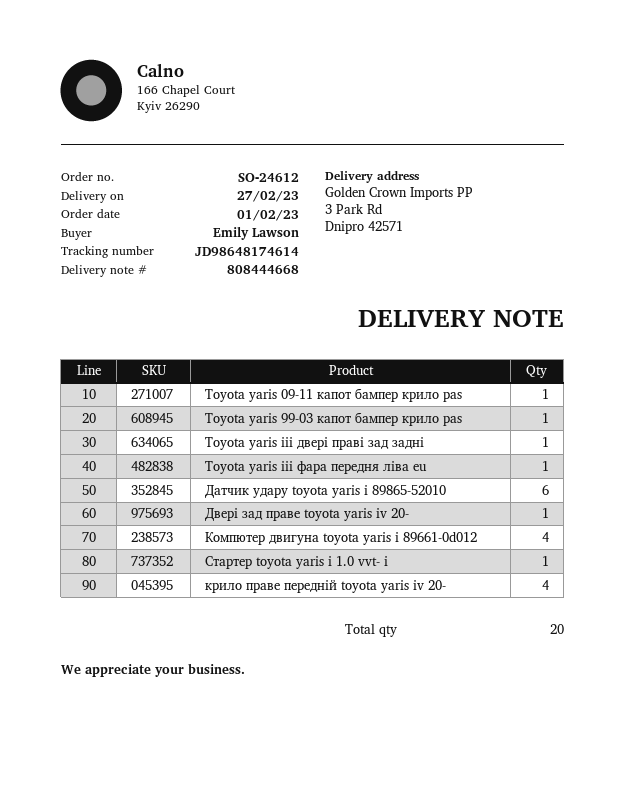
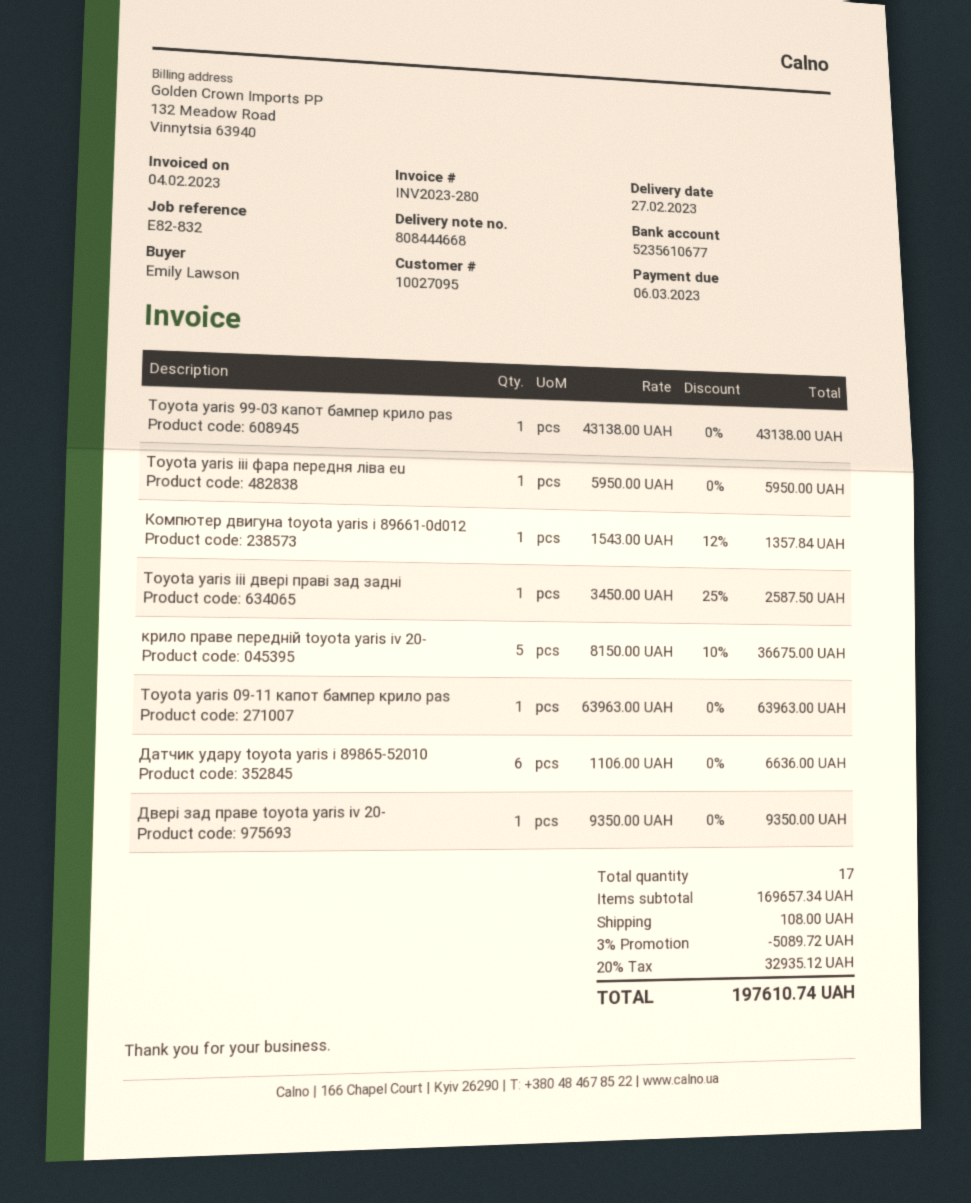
Компютер двигуна toyota yaris i 89661-0d012: 4 -> 1
Стартер toyota yaris i 1.0 vvt- i: 1 -> none
крило праве передній toyota yaris iv 20-: 4 -> 5
total quantity: 20 -> 17

